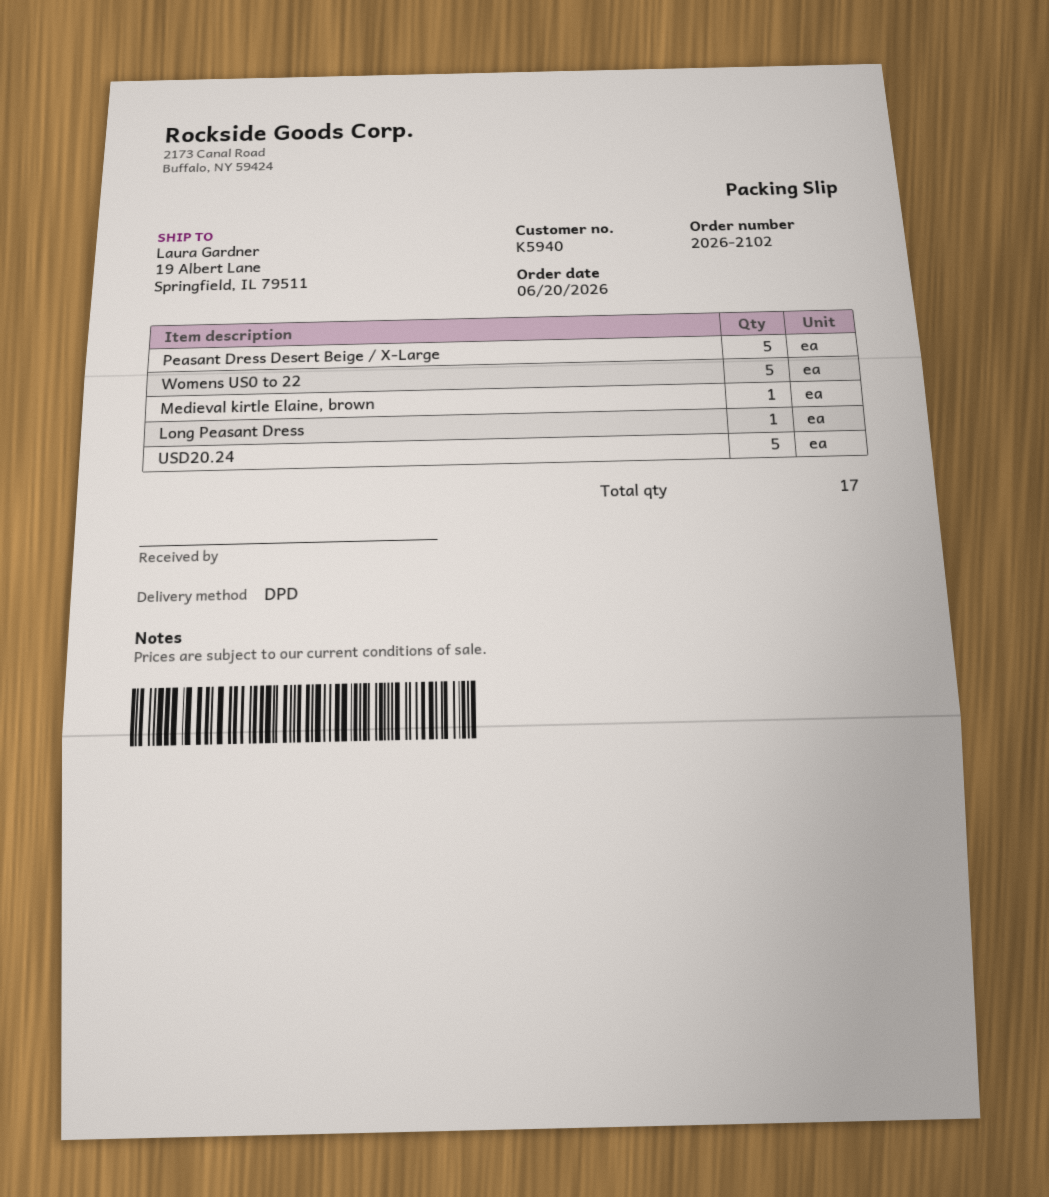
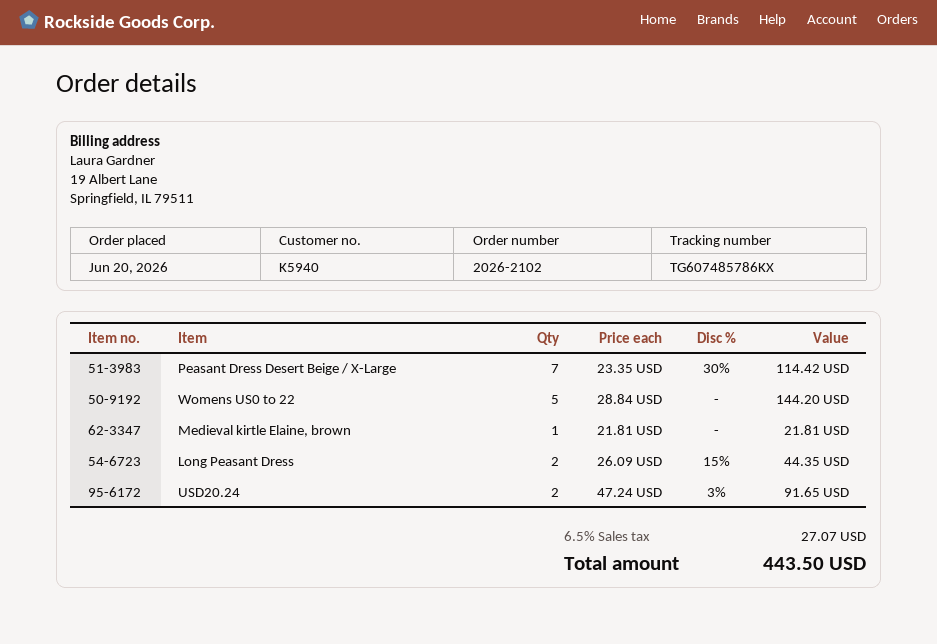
Peasant Dress Desert Beige / X-Large: 5 -> 7
Long Peasant Dress: 1 -> 2
USD20.24: 5 -> 2

